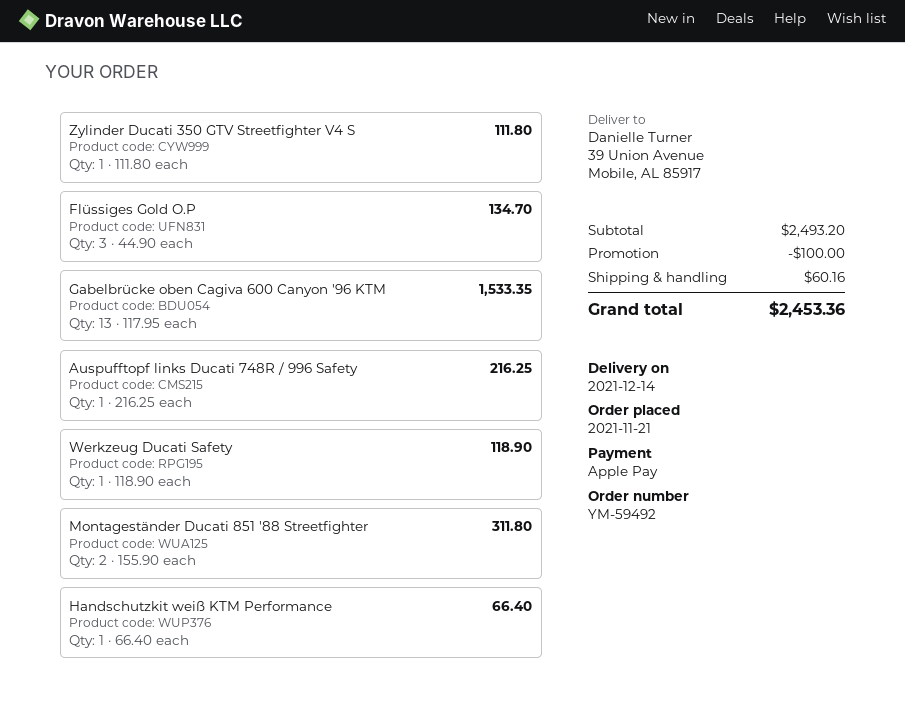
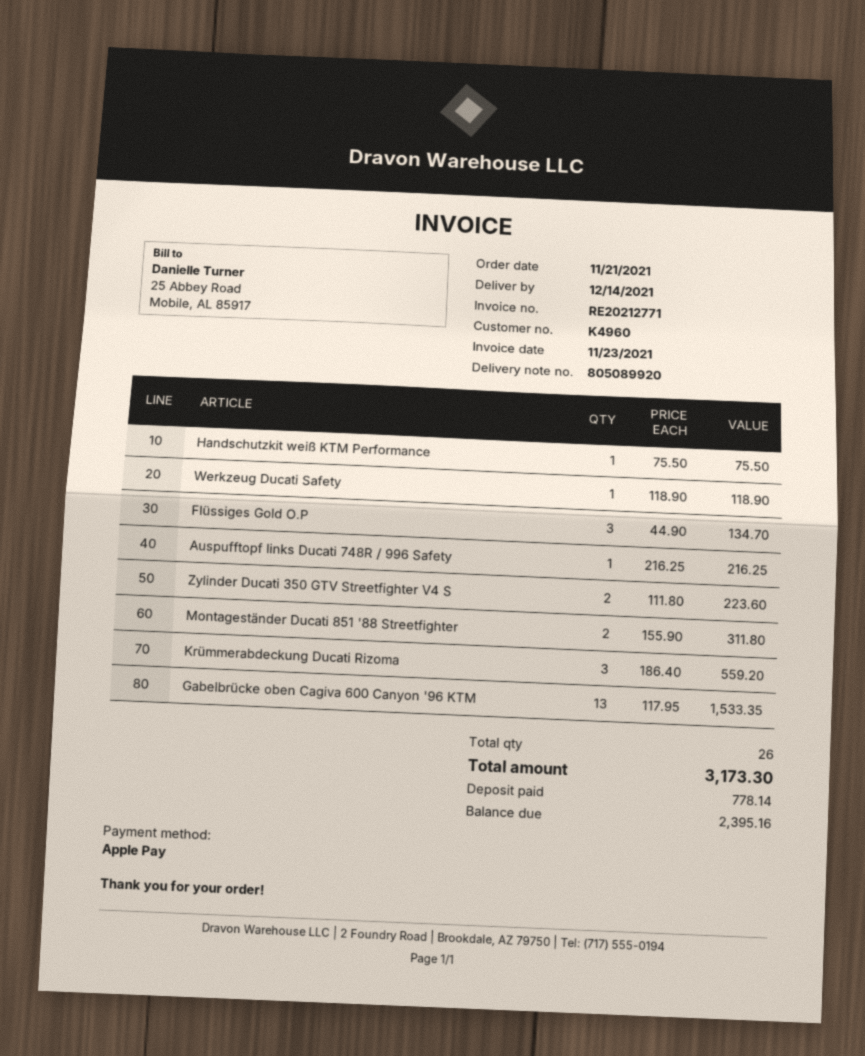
Zylinder Ducati 350 GTV Streetfighter V4 S: 1 x 111.80 = 111.80 -> 2 x 111.80 = 223.60
Handschutzkit weiß KTM Performance: 1 x 66.40 = 66.40 -> 1 x 75.50 = 75.50
Krümmerabdeckung Ducati Rizoma: none -> 3 x 186.40 = 559.20
discount: 100.00 -> none
shipping: 60.16 -> none
total: 2453.36 -> 3173.30

